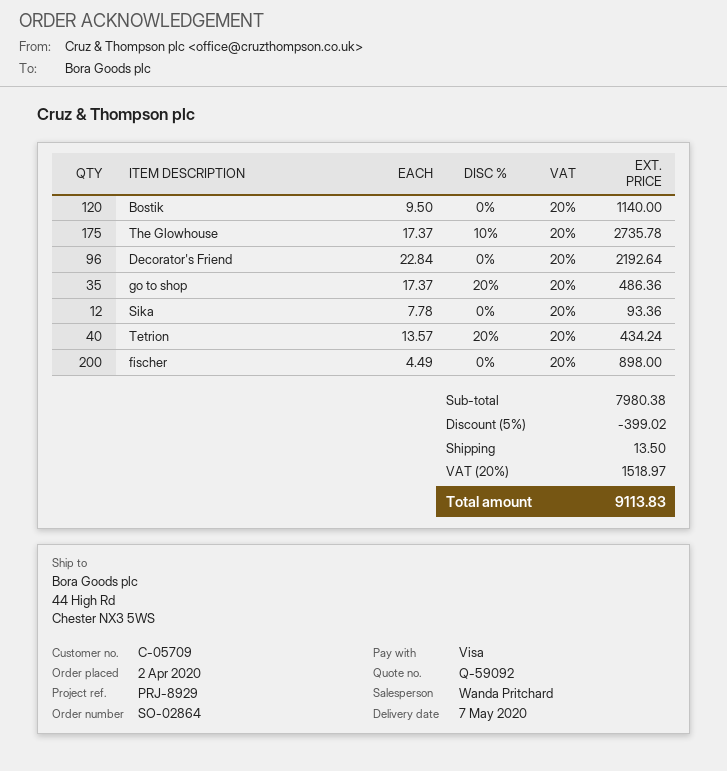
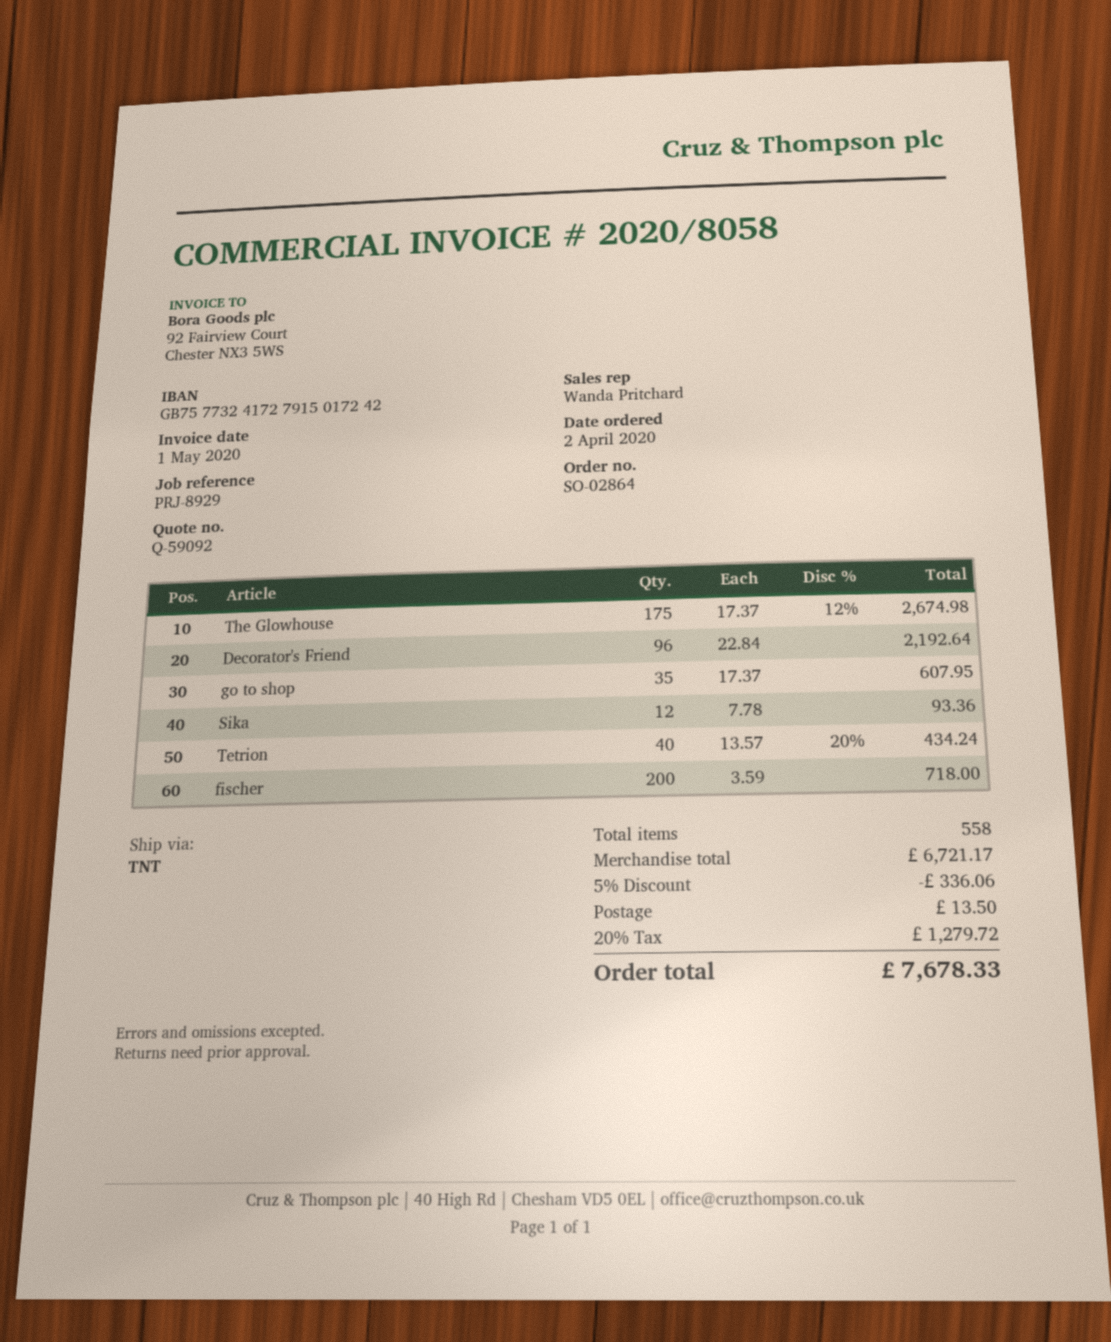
Bostik: 120 x 9.50 = 1140.00 -> none
The Glowhouse: 175 x 17.37 - 10% = 2735.78 -> 175 x 17.37 - 12% = 2674.98
go to shop: 35 x 17.37 - 20% = 486.36 -> 35 x 17.37 = 607.95
fischer: 200 x 4.49 = 898.00 -> 200 x 3.59 = 718.00
subtotal: 7980.38 -> 6721.17
discount: 5% = 399.02 -> 5% = 336.06
tax: 20% = 1518.97 -> 20% = 1279.72
total: 9113.83 -> 7678.33

